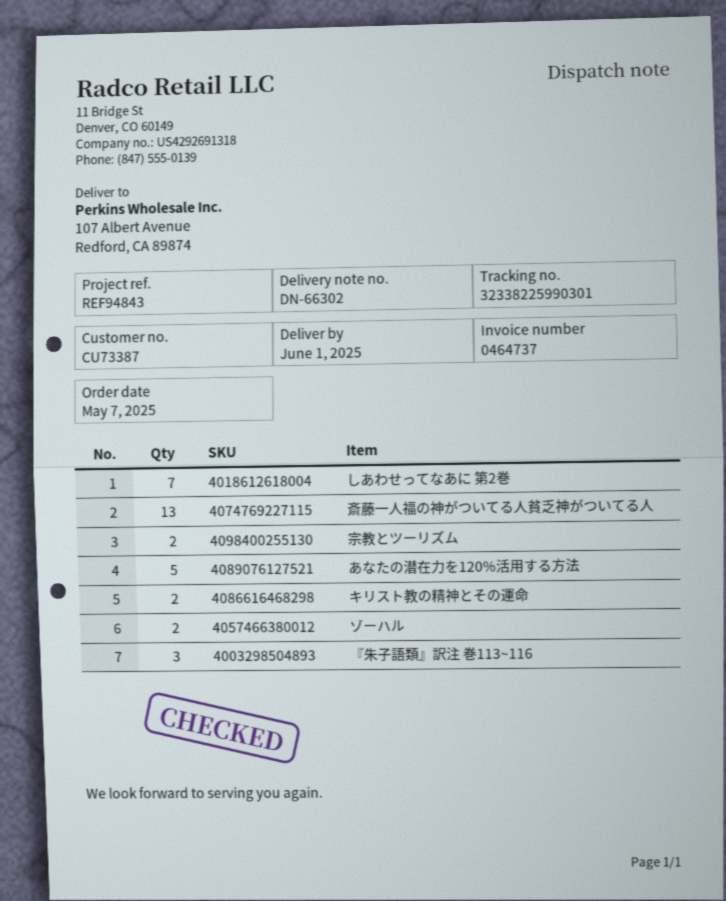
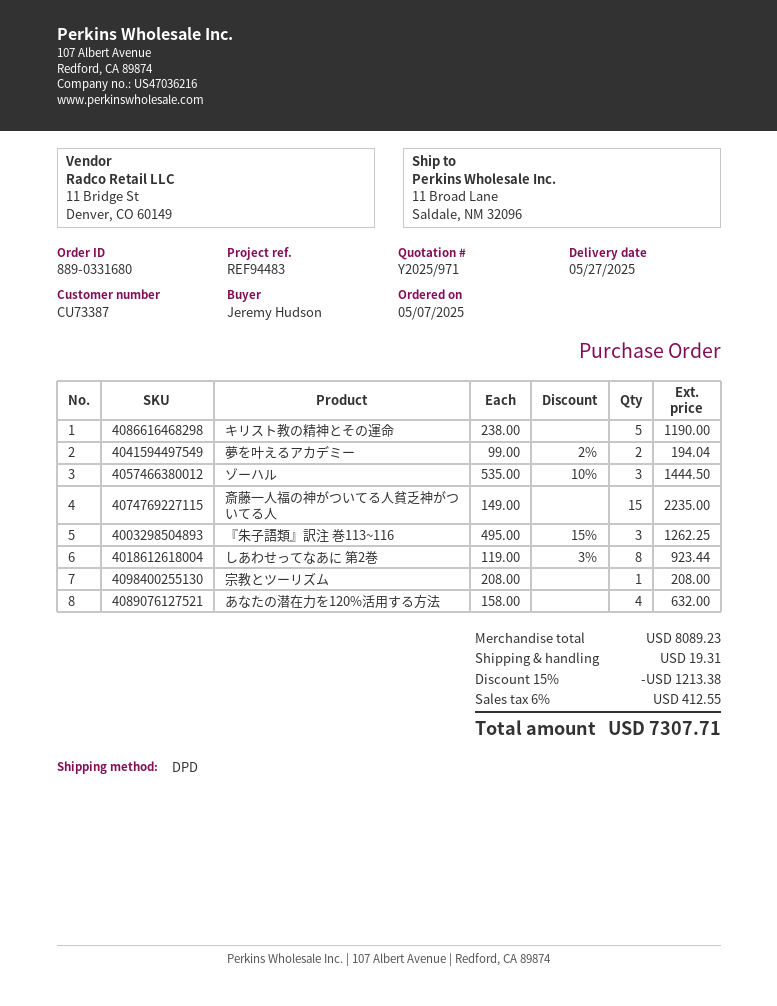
delivery date: 2025-06-01 -> 2025-05-27
reference: REF94843 -> REF94483
ship to: 107 Albert Avenue, Redford, CA 89874 -> 11 Broad Lane, Saldale, NM 32096
しあわせってなあに 第2巻: 7 -> 8
斎藤一人福の神がついてる人貧乏神がついてる人: 13 -> 15
宗教とツーリズム: 2 -> 1
あなたの潜在力を120%活用する方法: 5 -> 4
キリスト教の精神とその運命: 2 -> 5
ゾーハル: 2 -> 3
夢を叶えるアカデミー: none -> 2

